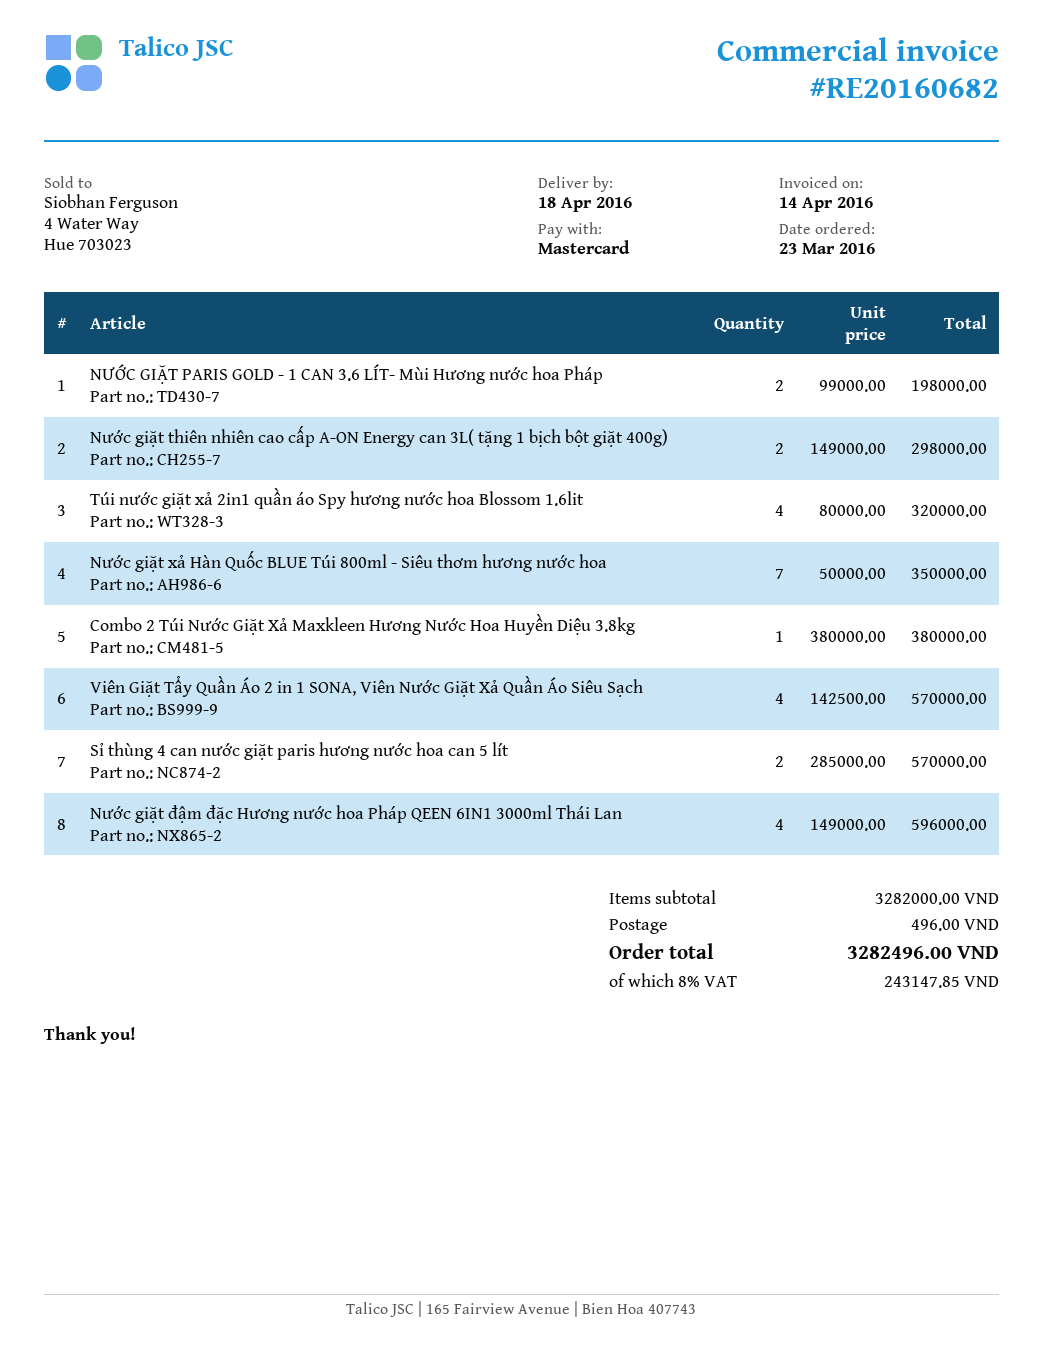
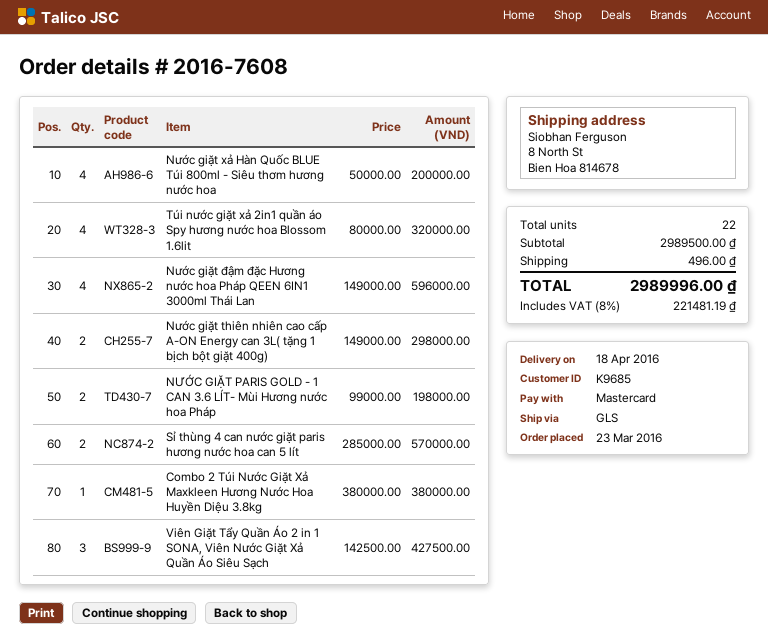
Nước giặt xả Hàn Quốc BLUE Túi 800ml - Siêu thơm hương nước hoa: 7 x 50000.00 = 350000.00 -> 4 x 50000.00 = 200000.00
Viên Giặt Tẩy Quần Áo 2 in 1 SONA, Viên Nước Giặt Xả Quần Áo Siêu Sạch: 4 x 142500.00 = 570000.00 -> 3 x 142500.00 = 427500.00
subtotal: 3282000.00 -> 2989500.00
tax: 8% = 243147.85 -> 8% = 221481.19
total: 3282496.00 -> 2989996.00

